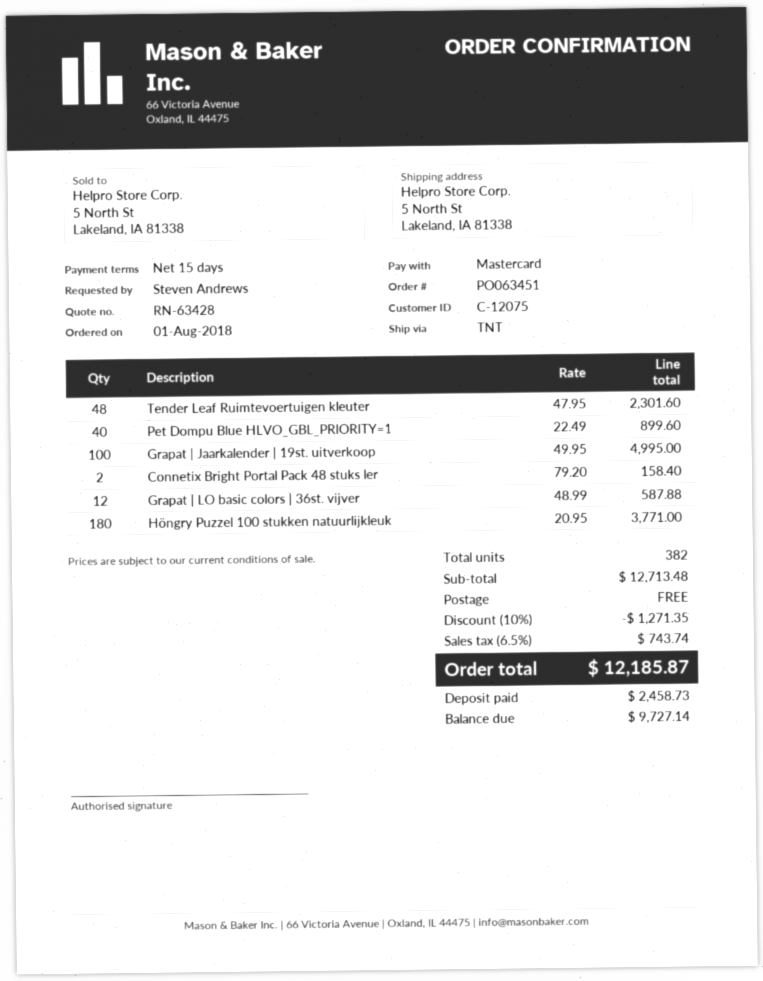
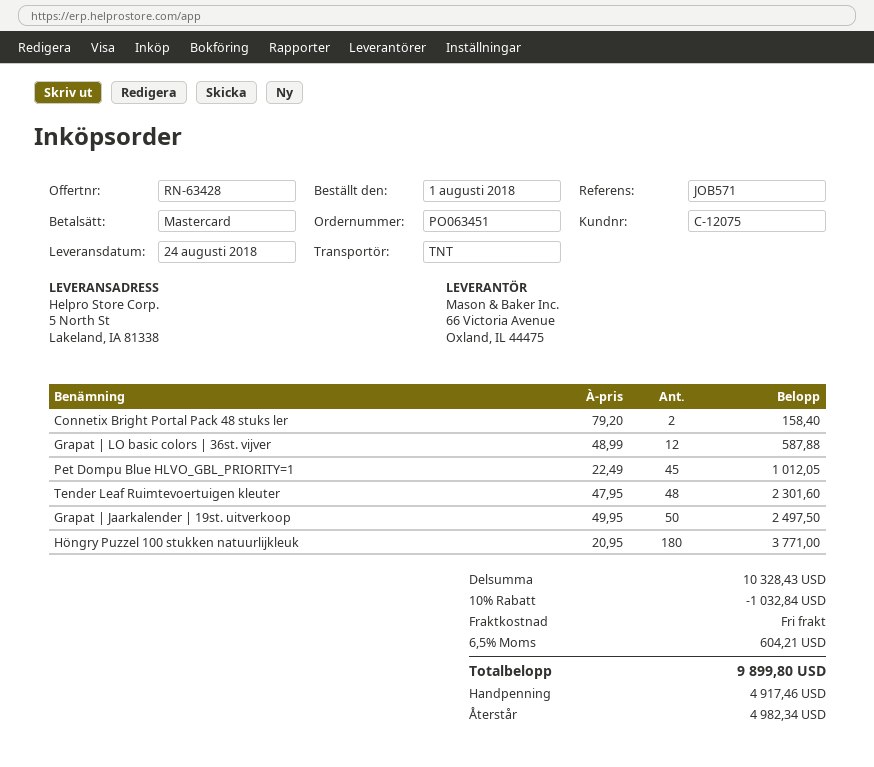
Pet Dompu Blue HLVO_GBL_PRIORITY=1: 40 x 22.49 = 899.60 -> 45 x 22.49 = 1012.05
Grapat | Jaarkalender | 19st. uitverkoop: 100 x 49.95 = 4995.00 -> 50 x 49.95 = 2497.50
subtotal: 12713.48 -> 10328.43
discount: 10% = 1271.35 -> 10% = 1032.84
tax: 6.5% = 743.74 -> 6.5% = 604.21
total: 12185.87 -> 9899.80
deposit: 2458.73 -> 4917.46
balance: 9727.14 -> 4982.34

